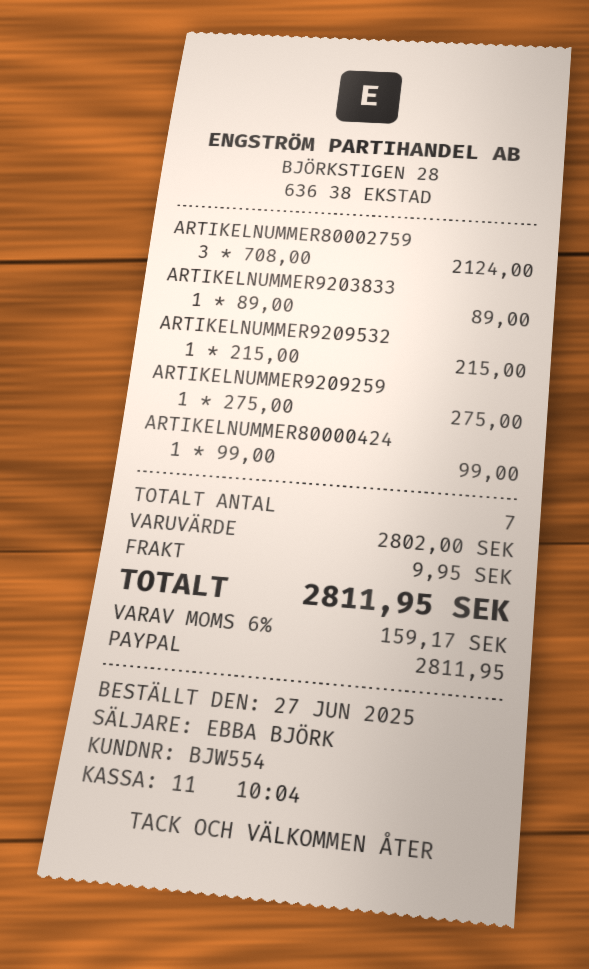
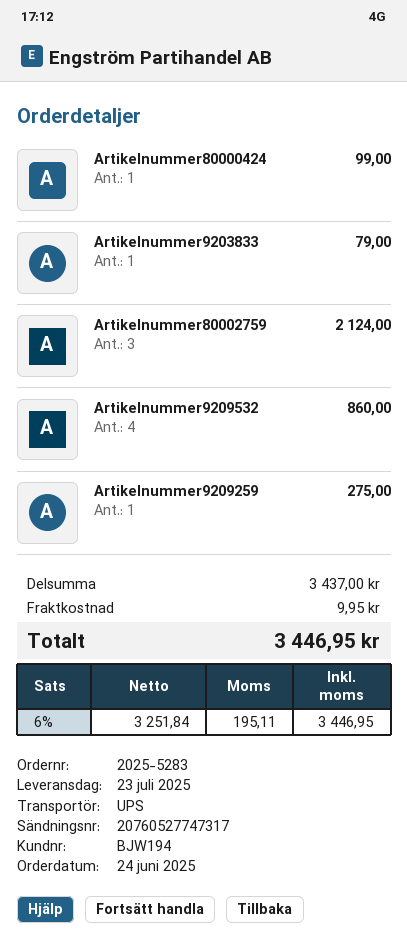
order date: 2025-06-27 -> 2025-06-24
customer number: BJW554 -> BJW194
ARTIKELNUMMER9203833: 1 for 89.00 -> 1 for 79.00
ARTIKELNUMMER9209532: 1 for 215.00 -> 4 for 860.00
subtotal: 2802.00 -> 3437.00
tax: 6% = 159.17 -> 6% = 195.11
total: 2811.95 -> 3446.95

